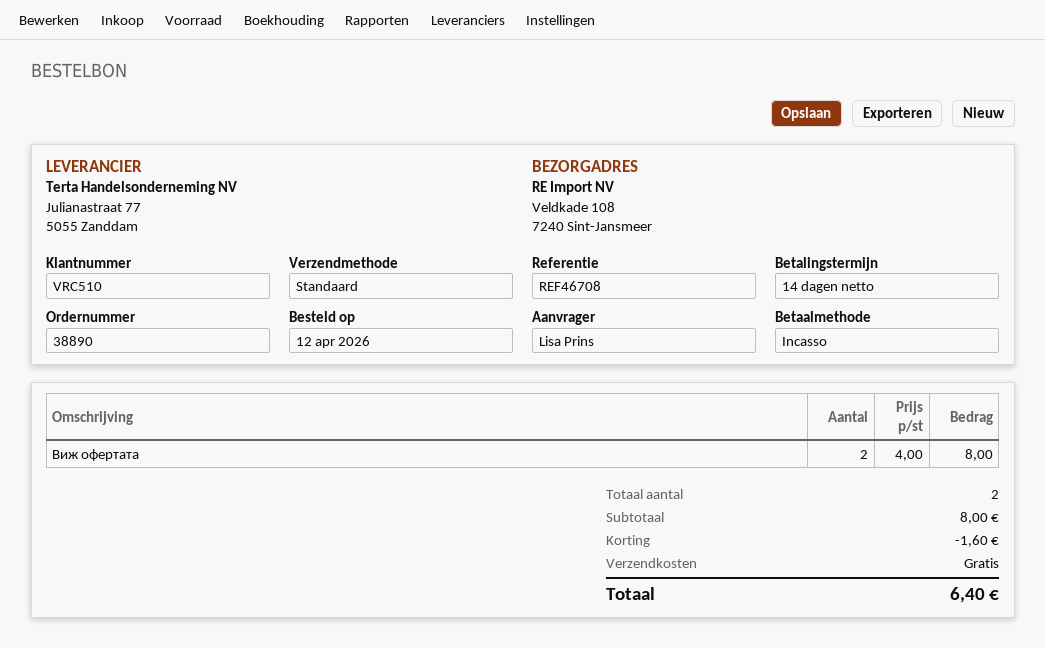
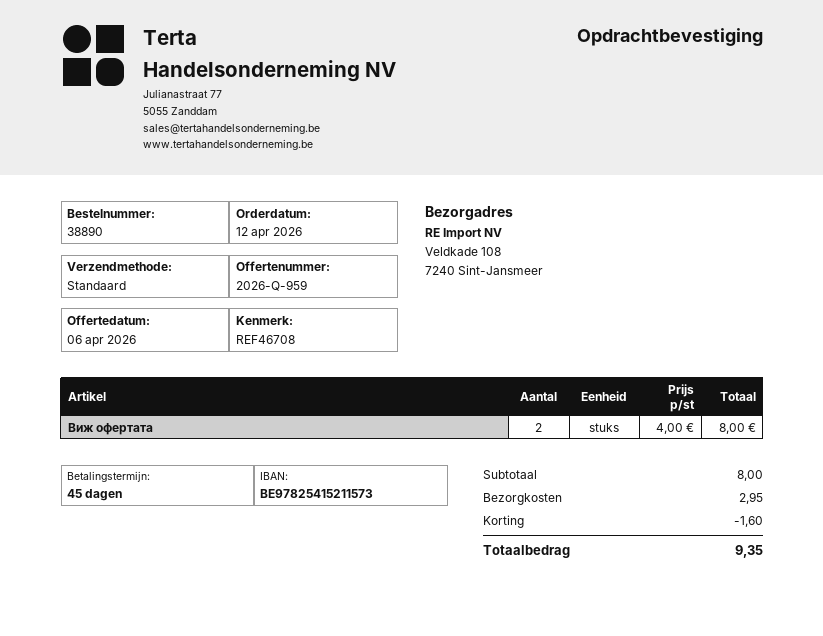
payment terms: 14 days -> 45 days
shipping: 0.00 -> 2.95
total: 6.40 -> 9.35

